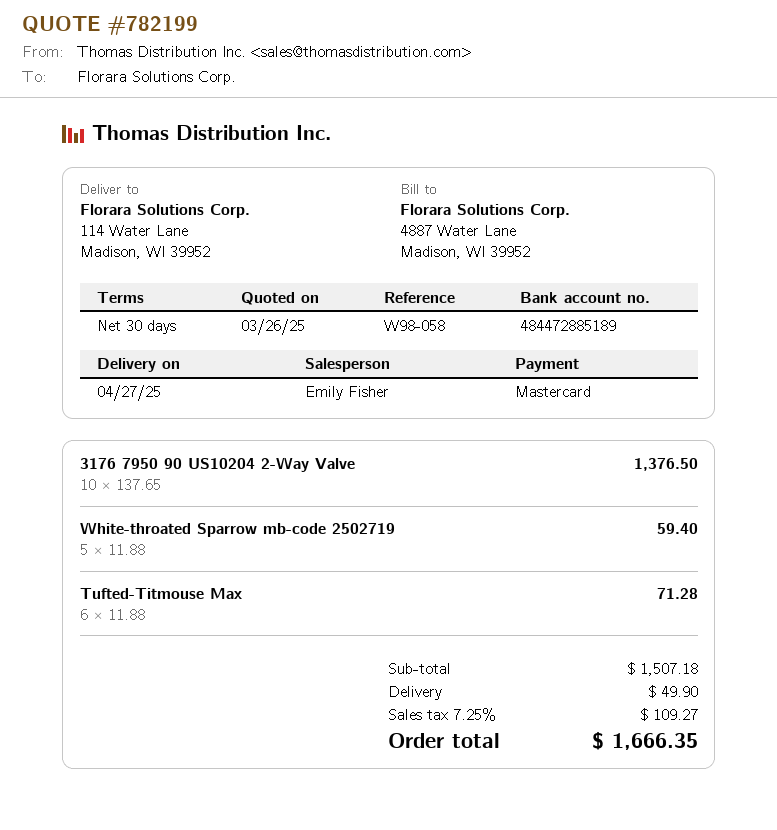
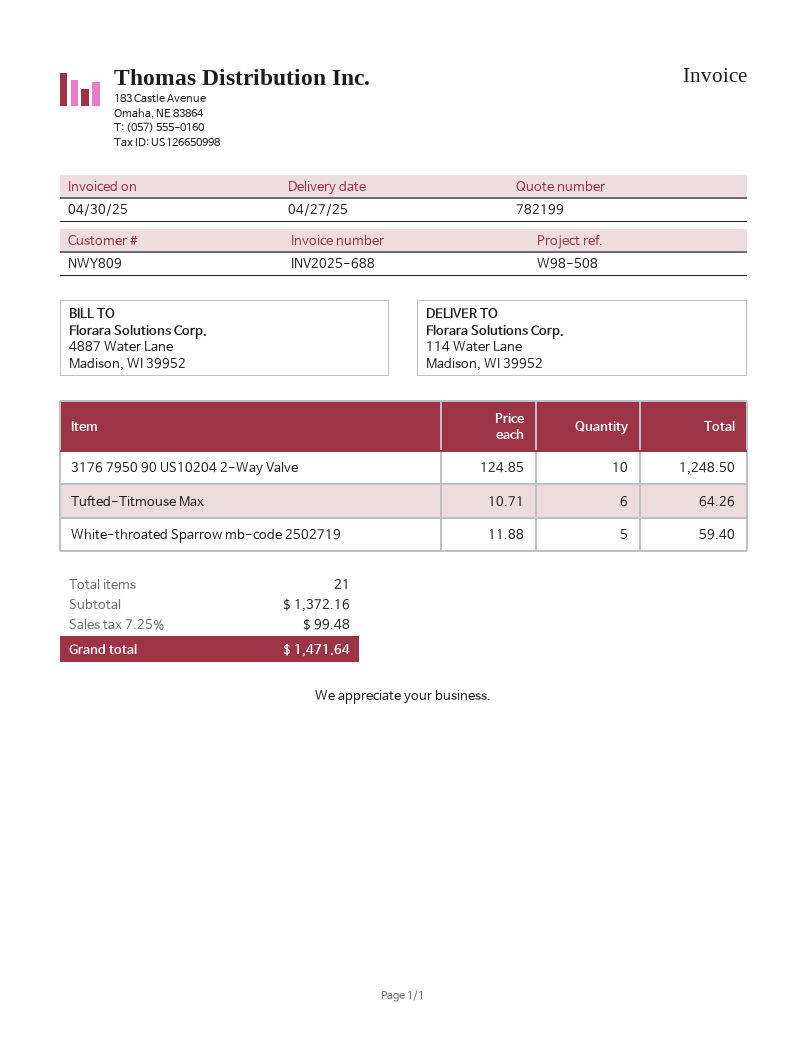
reference: W98-058 -> W98-508
3176 7950 90 US10204 2-Way Valve: 10 x 137.65 = 1376.50 -> 10 x 124.85 = 1248.50
Tufted-Titmouse Max: 6 x 11.88 = 71.28 -> 6 x 10.71 = 64.26
subtotal: 1507.18 -> 1372.16
shipping: 49.90 -> none
tax: 7.25% = 109.27 -> 7.25% = 99.48
total: 1666.35 -> 1471.64

